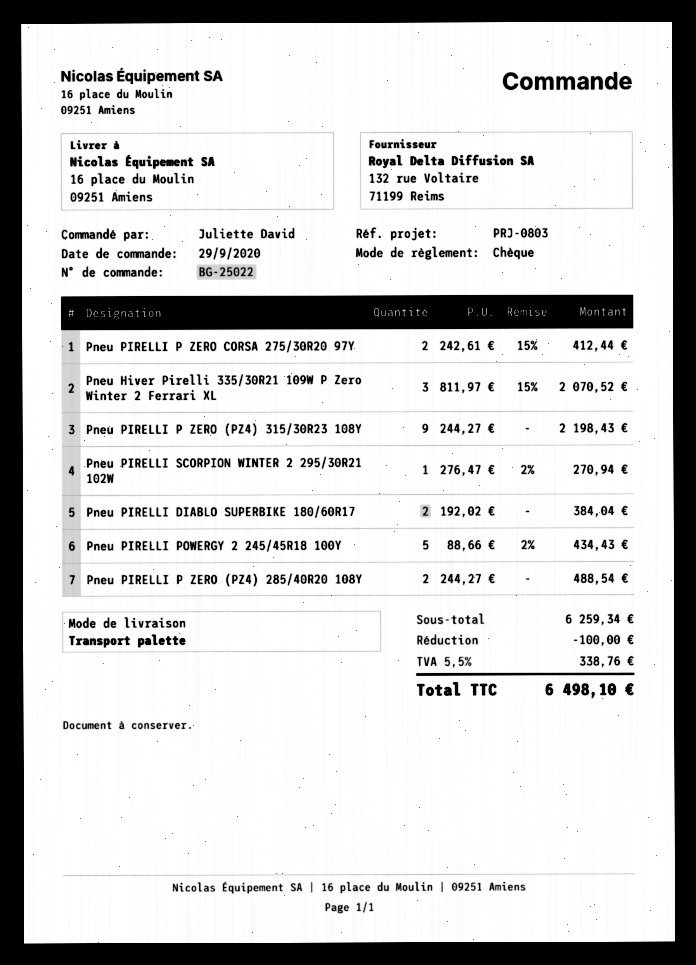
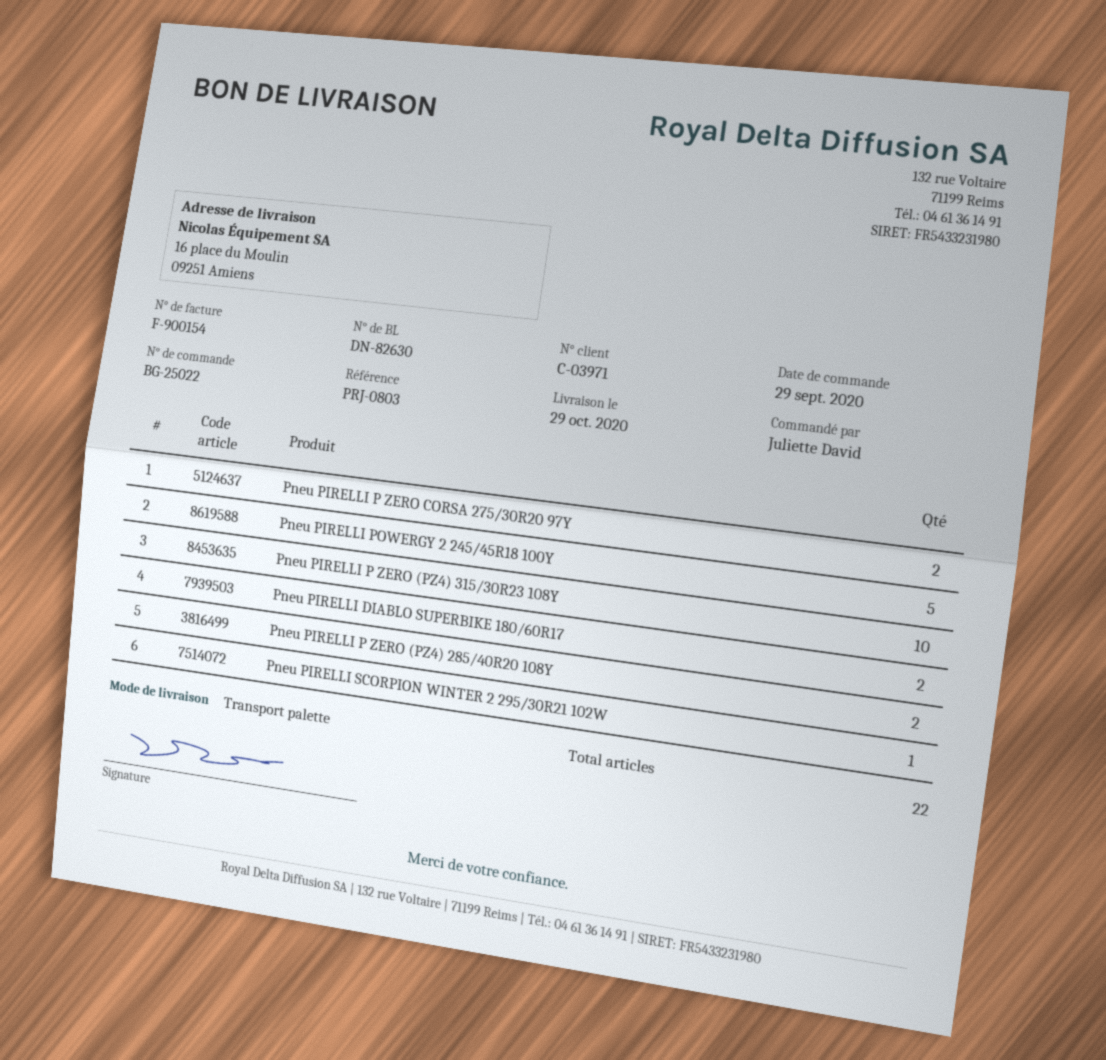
Pneu Hiver Pirelli 335/30R21 109W P Zero Winter 2 Ferrari XL: 3 -> none
Pneu PIRELLI P ZERO (PZ4) 315/30R23 108Y: 9 -> 10

